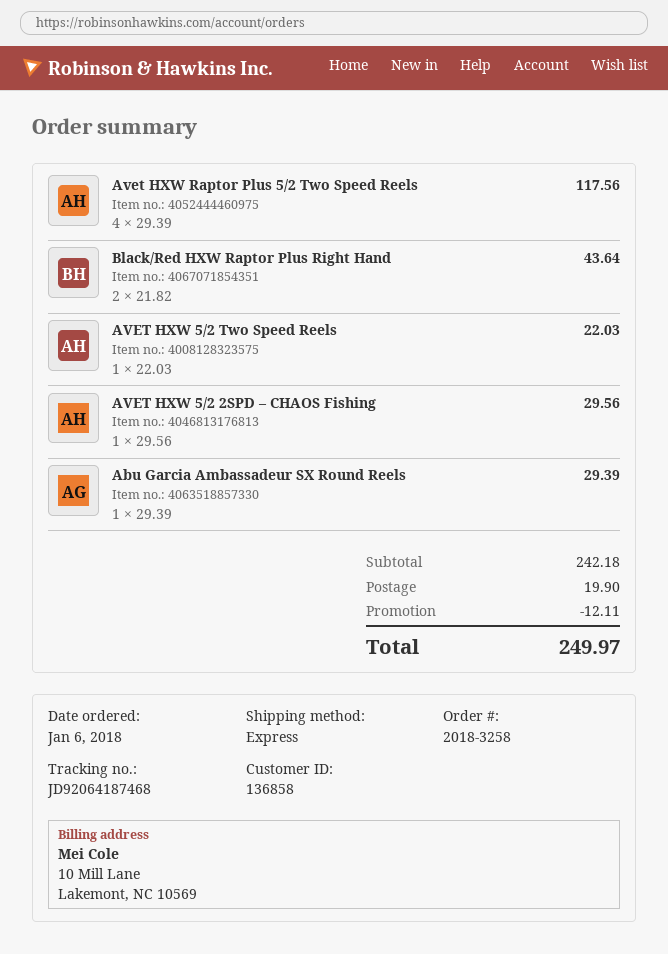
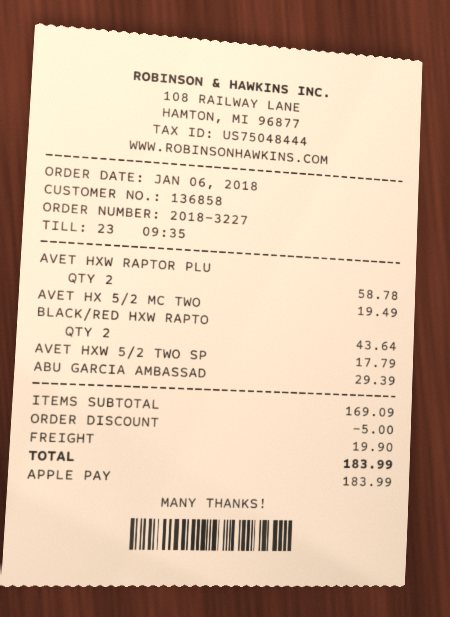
order number: 2018-3258 -> 2018-3227
Avet HXW Raptor Plus 5/2 Two Speed Reels: 4 for 117.56 -> 2 for 58.78
AVET HXW 5/2 Two Speed Reels: 1 for 22.03 -> 1 for 17.79
AVET HXW 5/2 2SPD – CHAOS Fishing: 1 for 29.56 -> none
AVET HX 5/2 MC TWO: none -> 1 for 19.49
subtotal: 242.18 -> 169.09
discount: 12.11 -> 5.00
total: 249.97 -> 183.99

